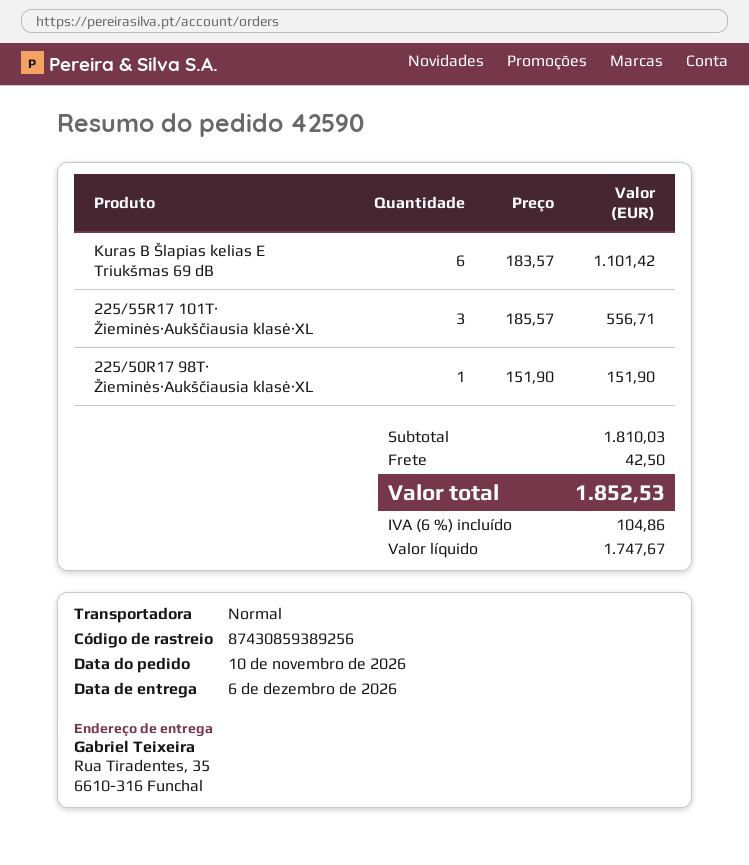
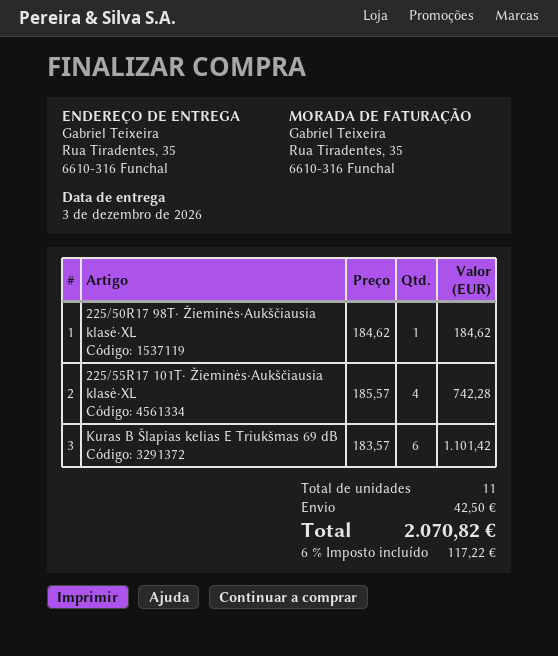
delivery date: 2026-12-06 -> 2026-12-03
225/55R17 101T· Žieminės·Aukščiausia klasė·XL: 3 x 185.57 = 556.71 -> 4 x 185.57 = 742.28
225/50R17 98T· Žieminės·Aukščiausia klasė·XL: 1 x 151.90 = 151.90 -> 1 x 184.62 = 184.62
tax: 6% = 104.86 -> 6% = 117.22
total: 1852.53 -> 2070.82

